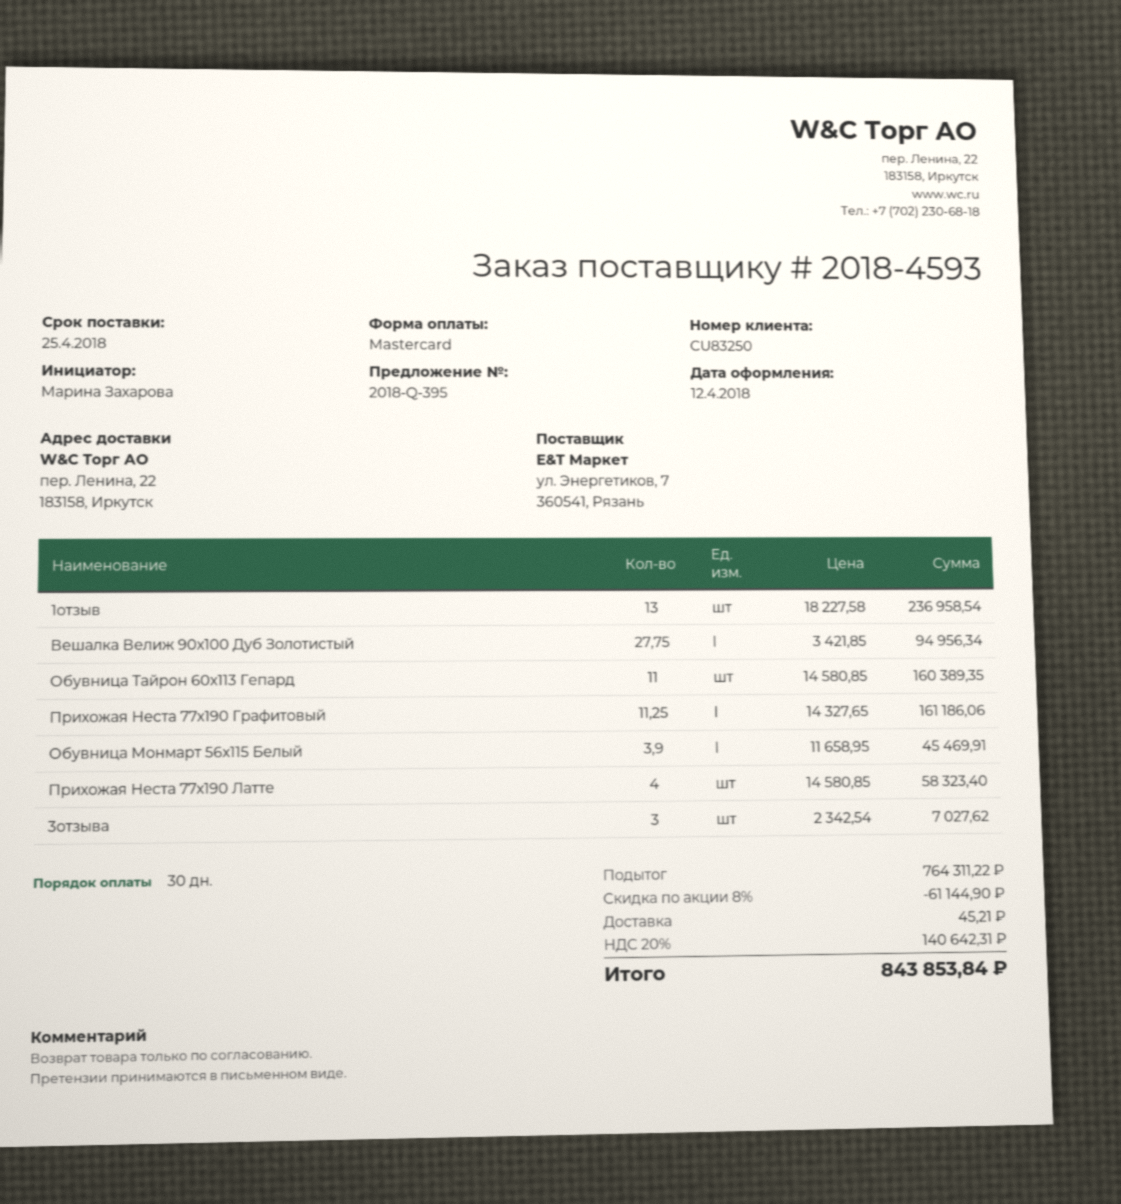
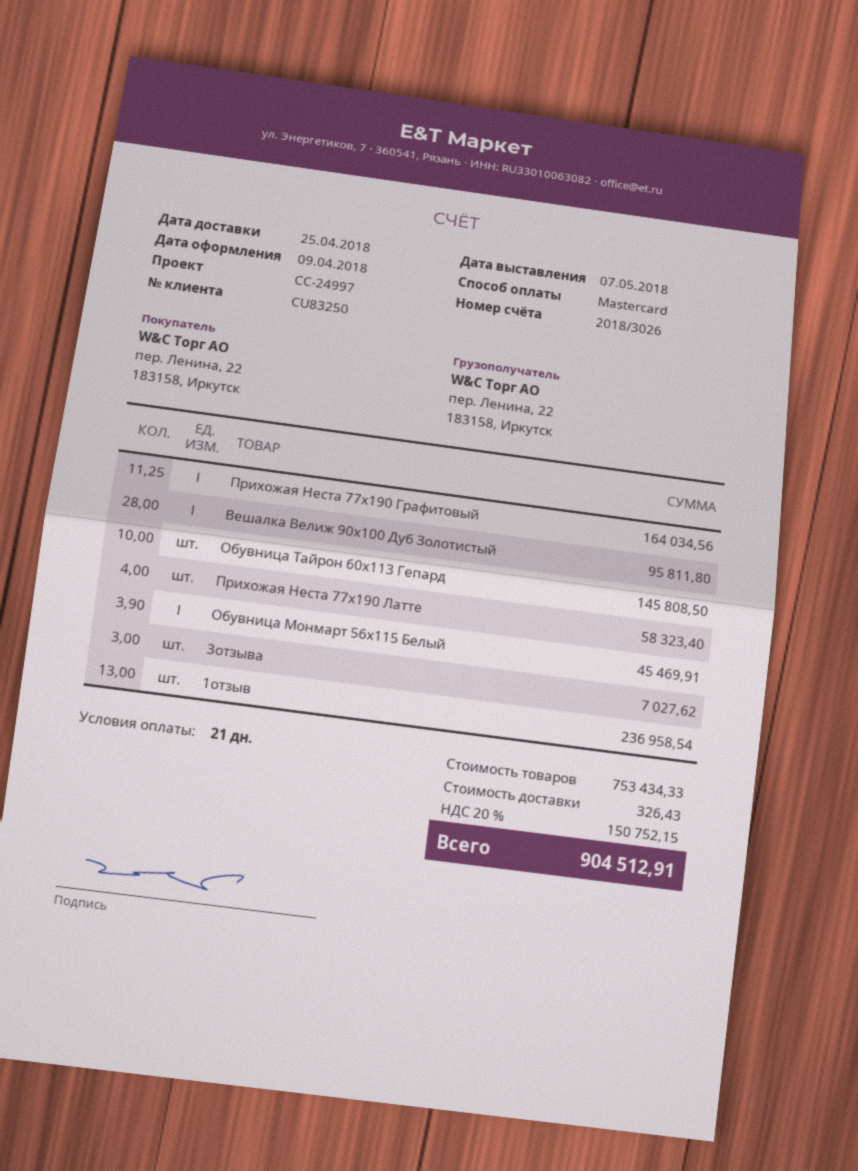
order date: 2018-04-12 -> 2018-04-09
payment terms: 30 days -> 21 days
Вешалка Велиж 90x100 Дуб Золотистый: 27.75 for 94956.34 -> 28 for 95811.80
Обувница Тайрон 60x113 Гепард: 11 for 160389.35 -> 10 for 145808.50
Прихожая Неста 77x190 Графитовый: 11.25 for 161186.06 -> 11.25 for 164034.56
subtotal: 764311.22 -> 753434.33
discount: 8% = 61144.90 -> none
shipping: 45.21 -> 326.43
tax: 20% = 140642.31 -> 20% = 150752.15
total: 843853.84 -> 904512.91

